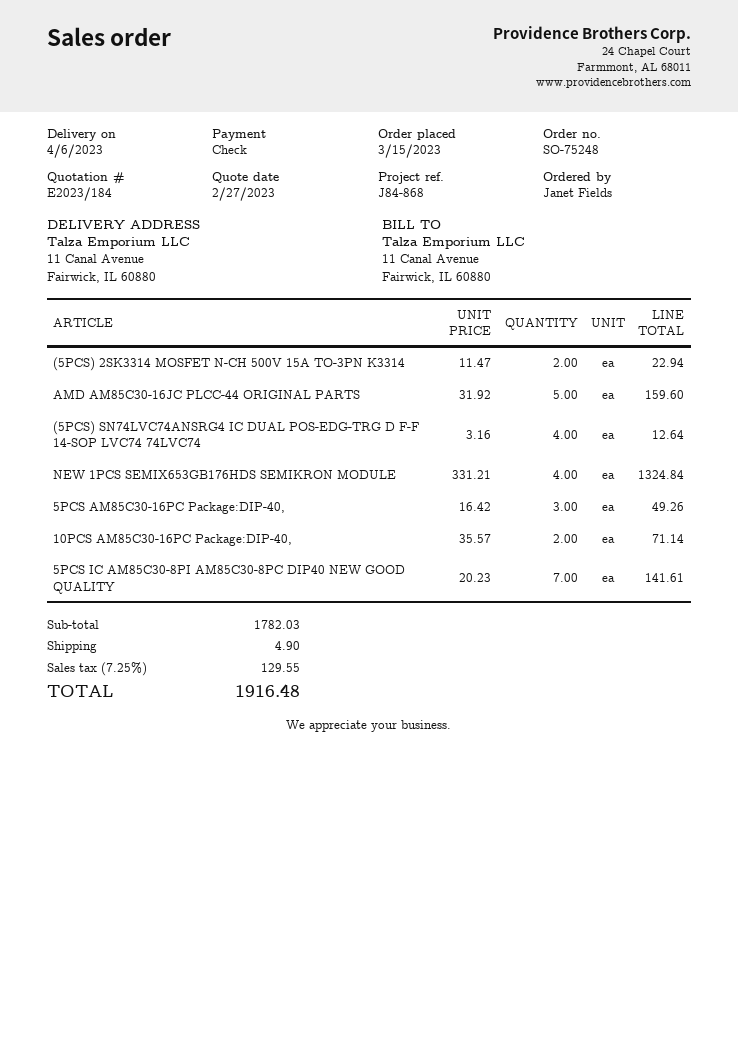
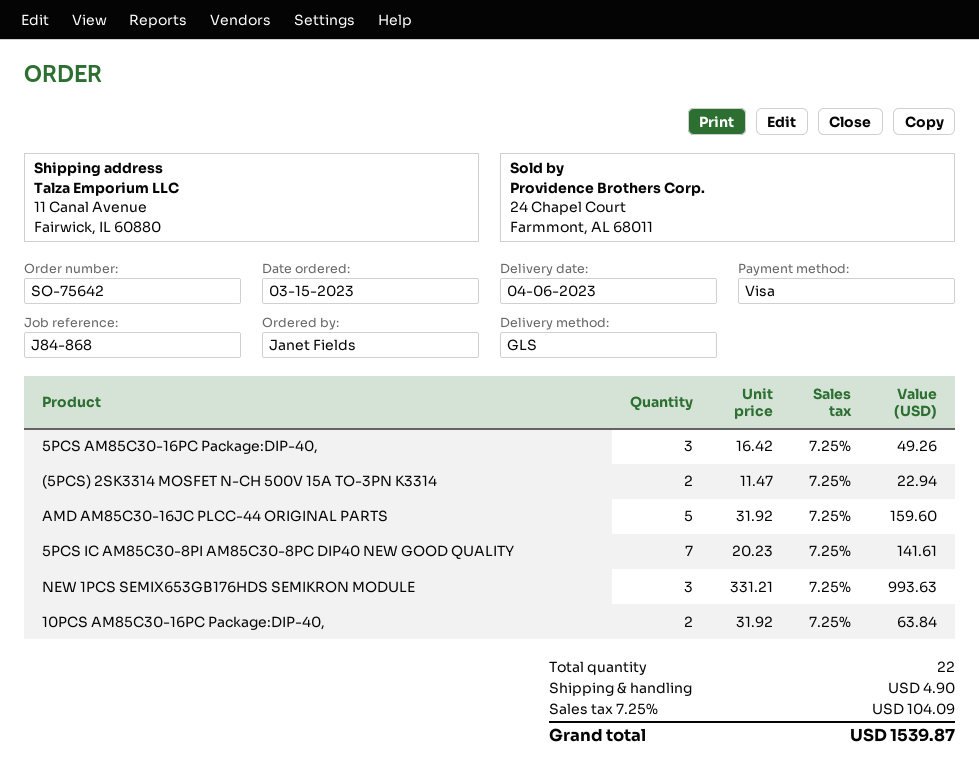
order number: SO-75248 -> SO-75642
payment method: cheque -> Visa
(5PCS) SN74LVC74ANSRG4 IC DUAL POS-EDG-TRG D F-F 14-SOP LVC74 74LVC74: 4 x 3.16 = 12.64 -> none
NEW 1PCS SEMIX653GB176HDS SEMIKRON MODULE: 4 x 331.21 = 1324.84 -> 3 x 331.21 = 993.63
10PCS AM85C30-16PC Package:DIP-40,: 2 x 35.57 = 71.14 -> 2 x 31.92 = 63.84
tax: 7.25% = 129.55 -> 7.25% = 104.09
total: 1916.48 -> 1539.87

